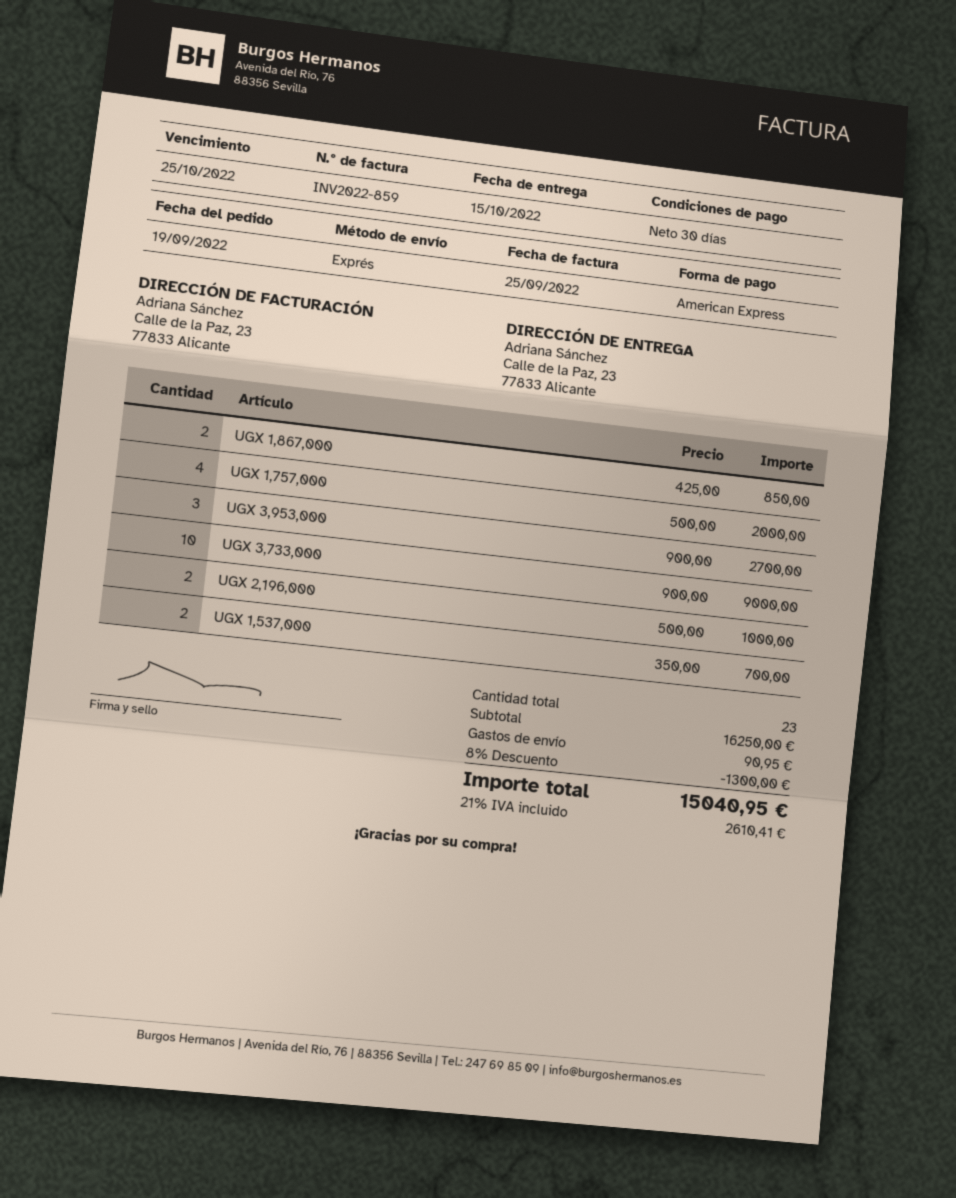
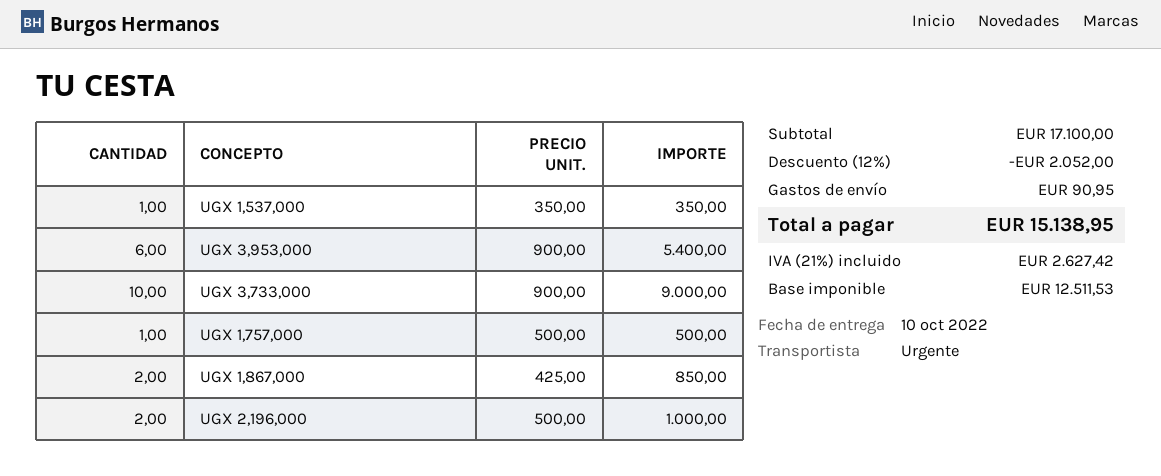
delivery date: 2022-10-15 -> 2022-10-10
UGX 1,757,000: 4 x 500.00 = 2000.00 -> 1 x 500.00 = 500.00
UGX 3,953,000: 3 x 900.00 = 2700.00 -> 6 x 900.00 = 5400.00
UGX 1,537,000: 2 x 350.00 = 700.00 -> 1 x 350.00 = 350.00
subtotal: 16250.00 -> 17100.00
discount: 8% = 1300.00 -> 12% = 2052.00
tax: 21% = 2610.41 -> 21% = 2627.42
total: 15040.95 -> 15138.95

